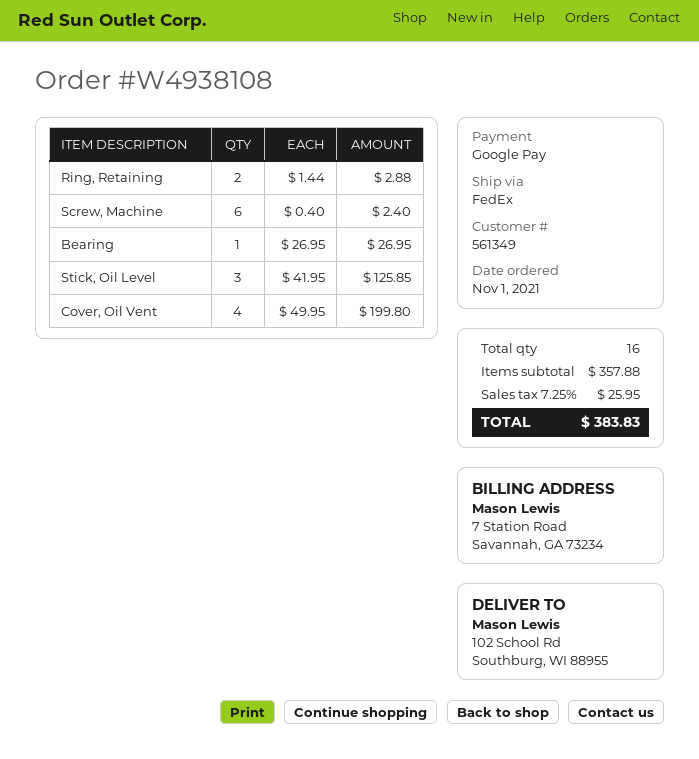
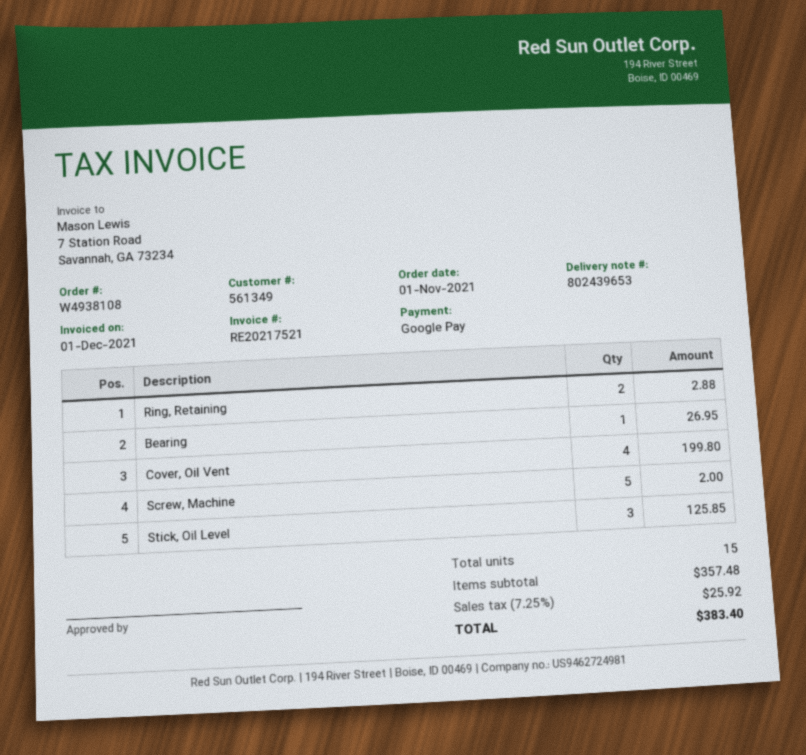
Screw, Machine: 6 for 2.40 -> 5 for 2.00
total quantity: 16 -> 15
subtotal: 357.88 -> 357.48
tax: 7.25% = 25.95 -> 7.25% = 25.92
total: 383.83 -> 383.40

